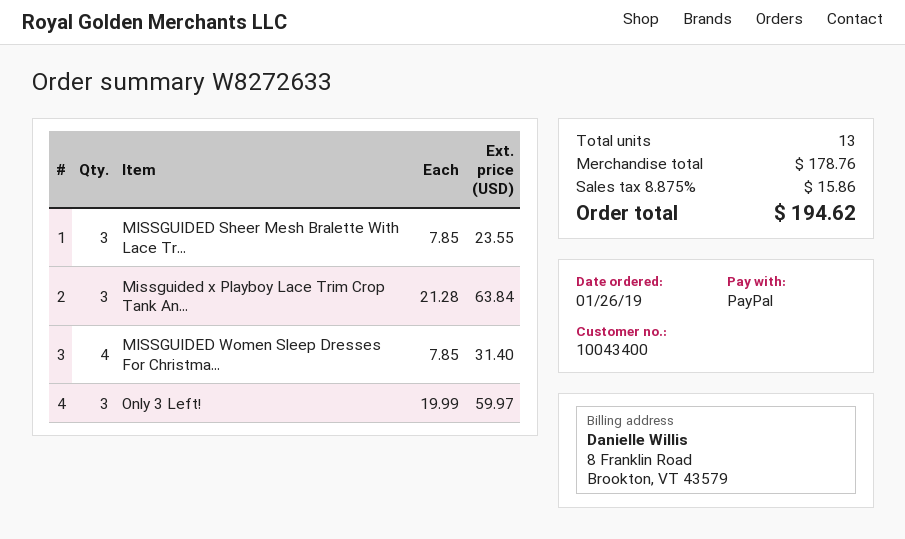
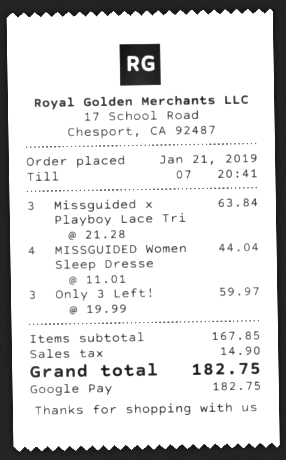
order date: 2019-01-26 -> 2019-01-21
payment method: PayPal -> Google Pay
MISSGUIDED Sheer Mesh Bralette With Lace Tr...: 3 x 7.85 = 23.55 -> none
MISSGUIDED Women Sleep Dresses For Christma...: 4 x 7.85 = 31.40 -> 4 x 11.01 = 44.04
subtotal: 178.76 -> 167.85
tax: 15.86 -> 14.90
total: 194.62 -> 182.75

